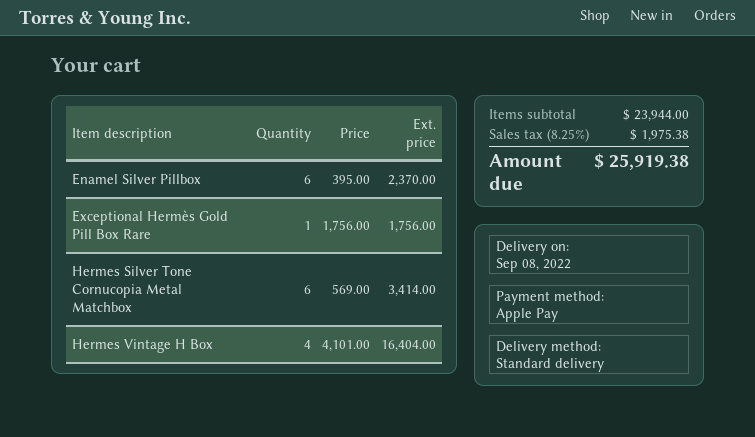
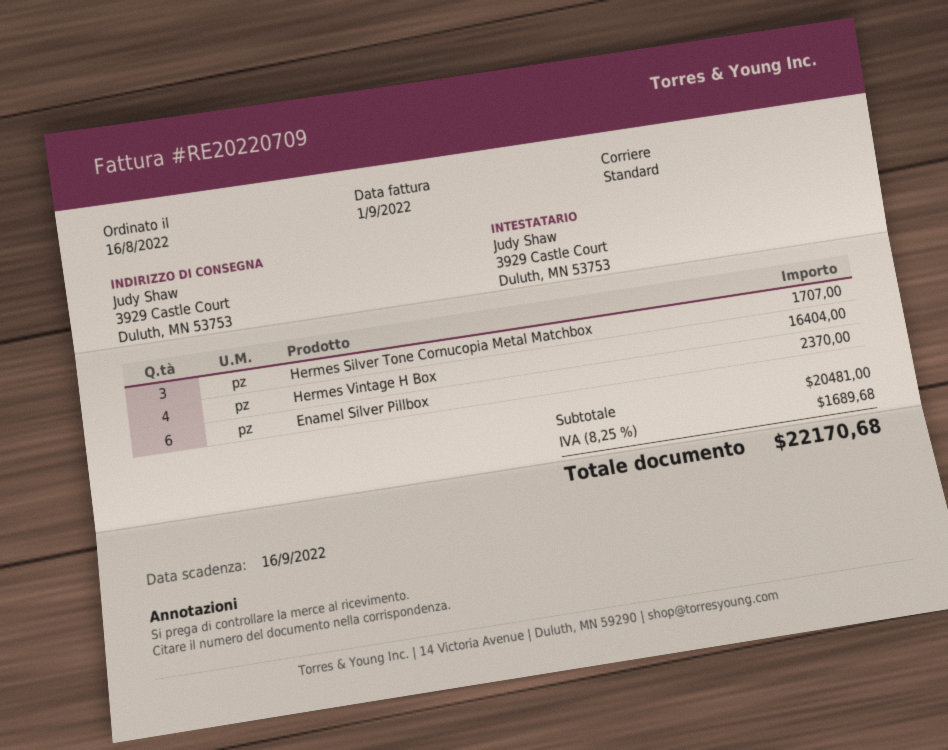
Exceptional Hermès Gold Pill Box Rare: 1 for 1756.00 -> none
Hermes Silver Tone Cornucopia Metal Matchbox: 6 for 3414.00 -> 3 for 1707.00
subtotal: 23944.00 -> 20481.00
tax: 8.25% = 1975.38 -> 8.25% = 1689.68
total: 25919.38 -> 22170.68

